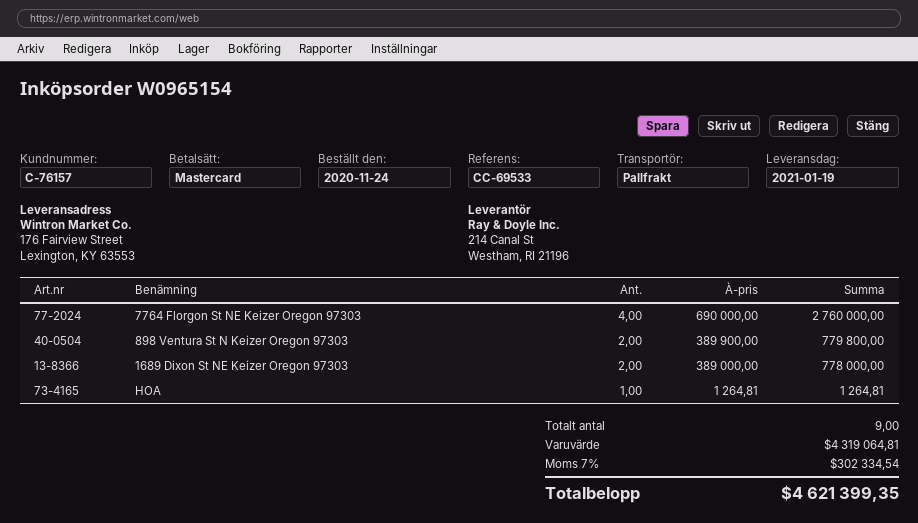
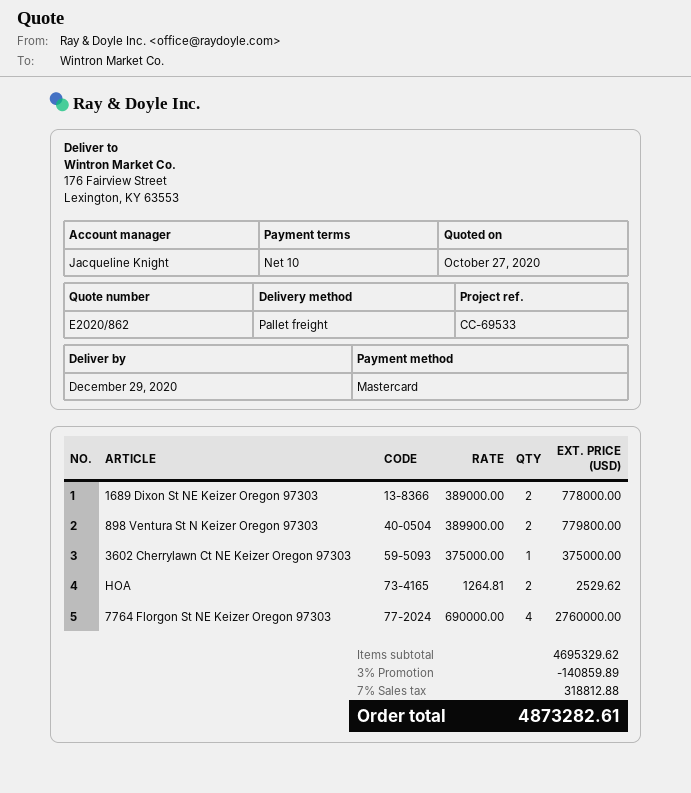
delivery date: 2021-01-19 -> 2020-12-29
HOA: 1 x 1264.81 = 1264.81 -> 2 x 1264.81 = 2529.62
3602 Cherrylawn Ct NE Keizer Oregon 97303: none -> 1 x 375000.00 = 375000.00
subtotal: 4319064.81 -> 4695329.62
discount: none -> 3% = 140859.89
tax: 7% = 302334.54 -> 7% = 318812.88
total: 4621399.35 -> 4873282.61

